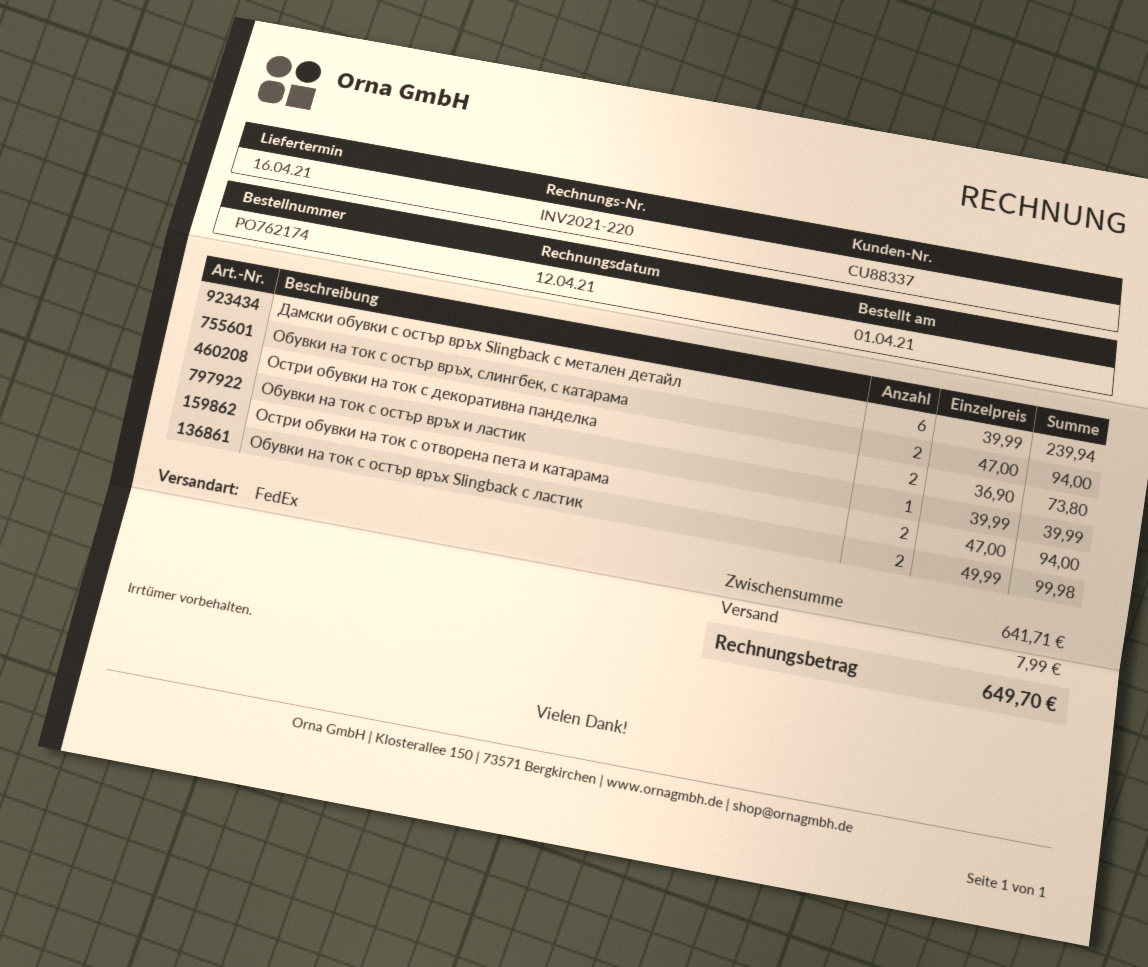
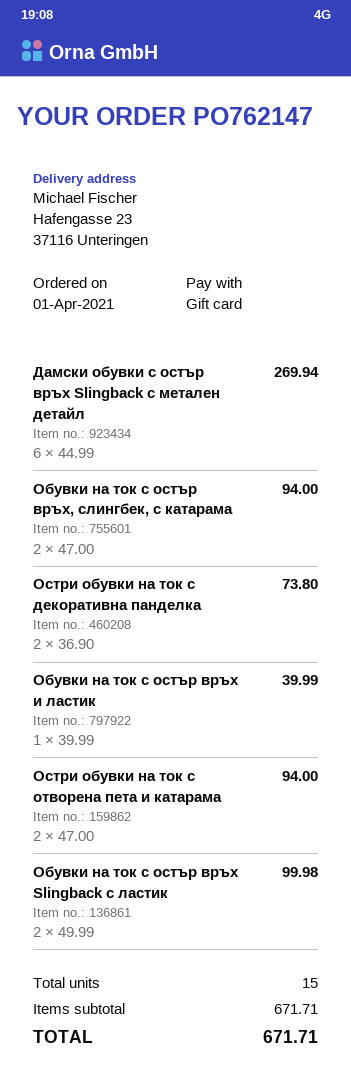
order number: PO762174 -> PO762147
Дамски обувки с остър връх Slingback с метален детайл: 6 x 39.99 = 239.94 -> 6 x 44.99 = 269.94
subtotal: 641.71 -> 671.71
shipping: 7.99 -> none
total: 649.70 -> 671.71

